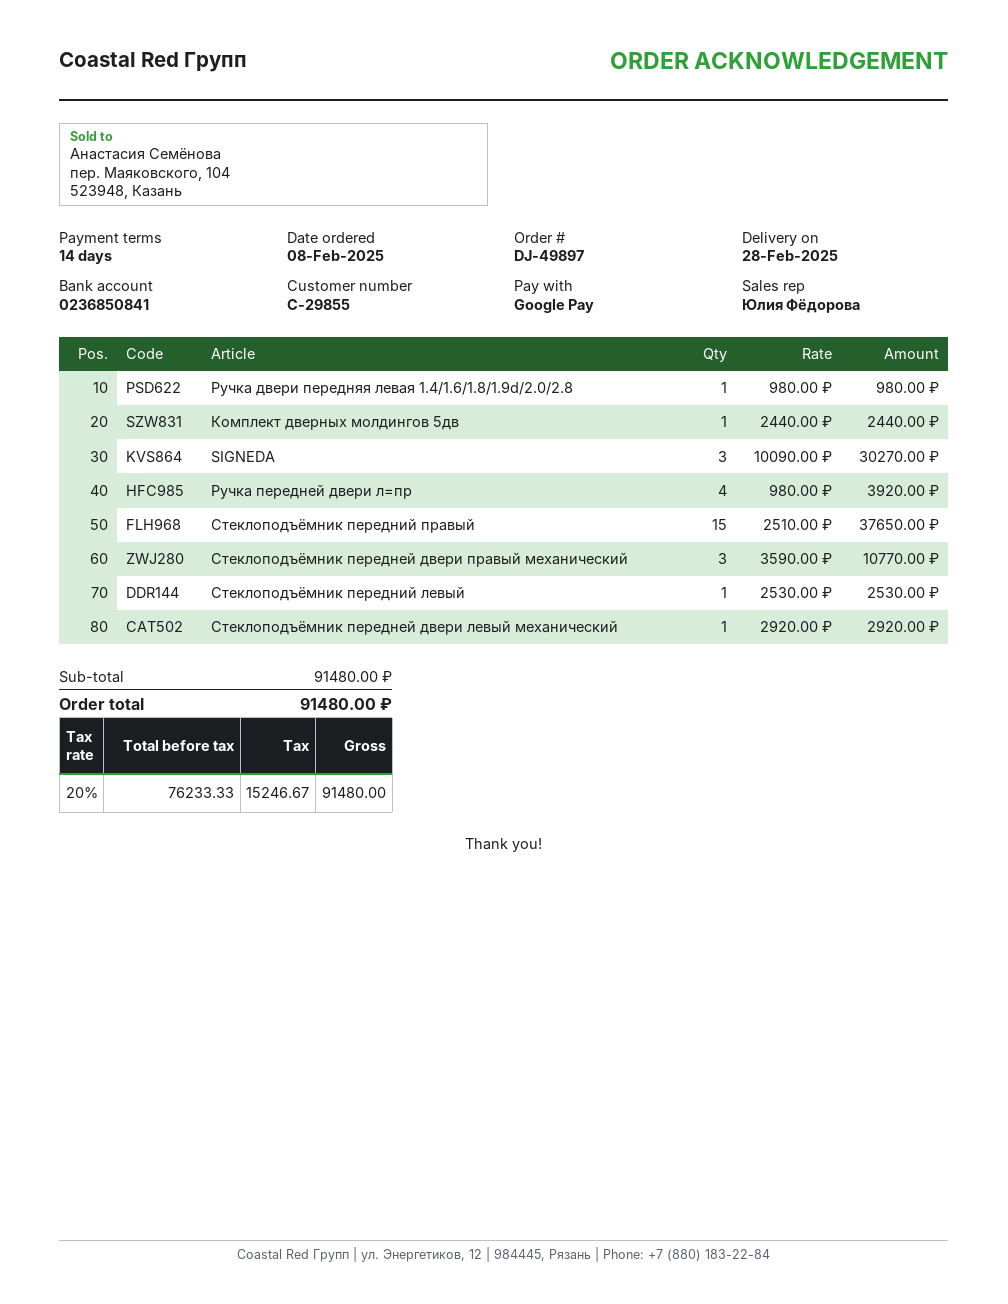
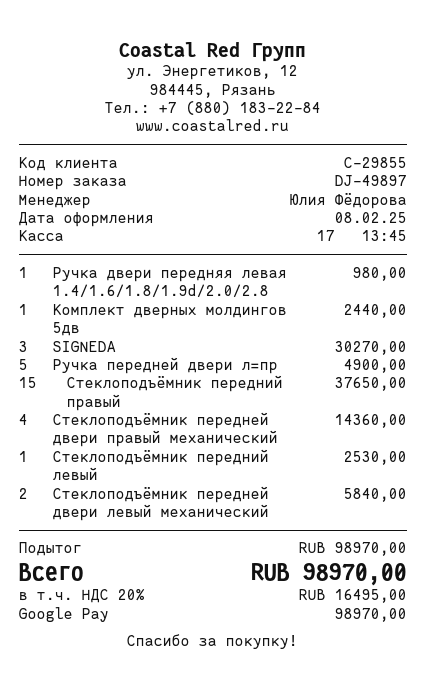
Ручка передней двери л=пр: 4 for 3920.00 -> 5 for 4900.00
Стеклоподъёмник передней двери правый механический: 3 for 10770.00 -> 4 for 14360.00
Стеклоподъёмник передней двери левый механический: 1 for 2920.00 -> 2 for 5840.00
subtotal: 91480.00 -> 98970.00
tax: 20% = 15246.67 -> 20% = 16495.00
total: 91480.00 -> 98970.00

